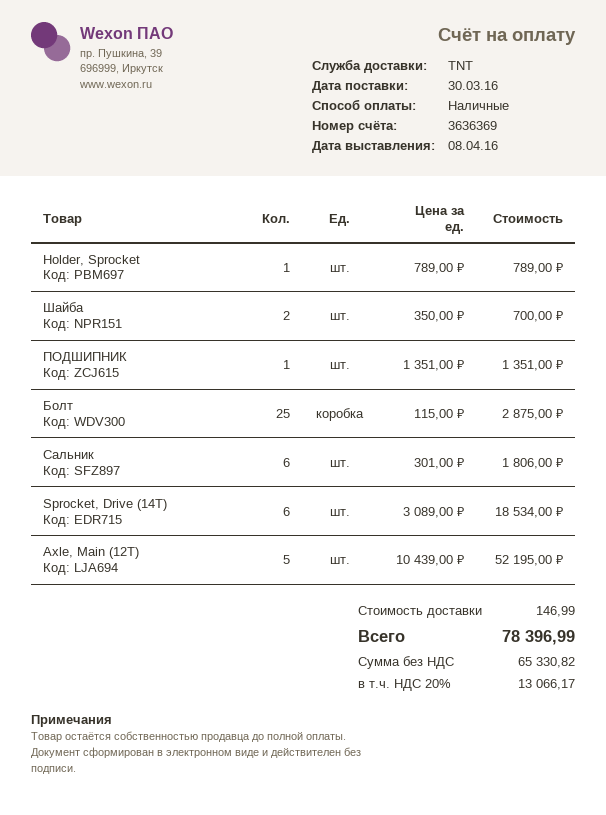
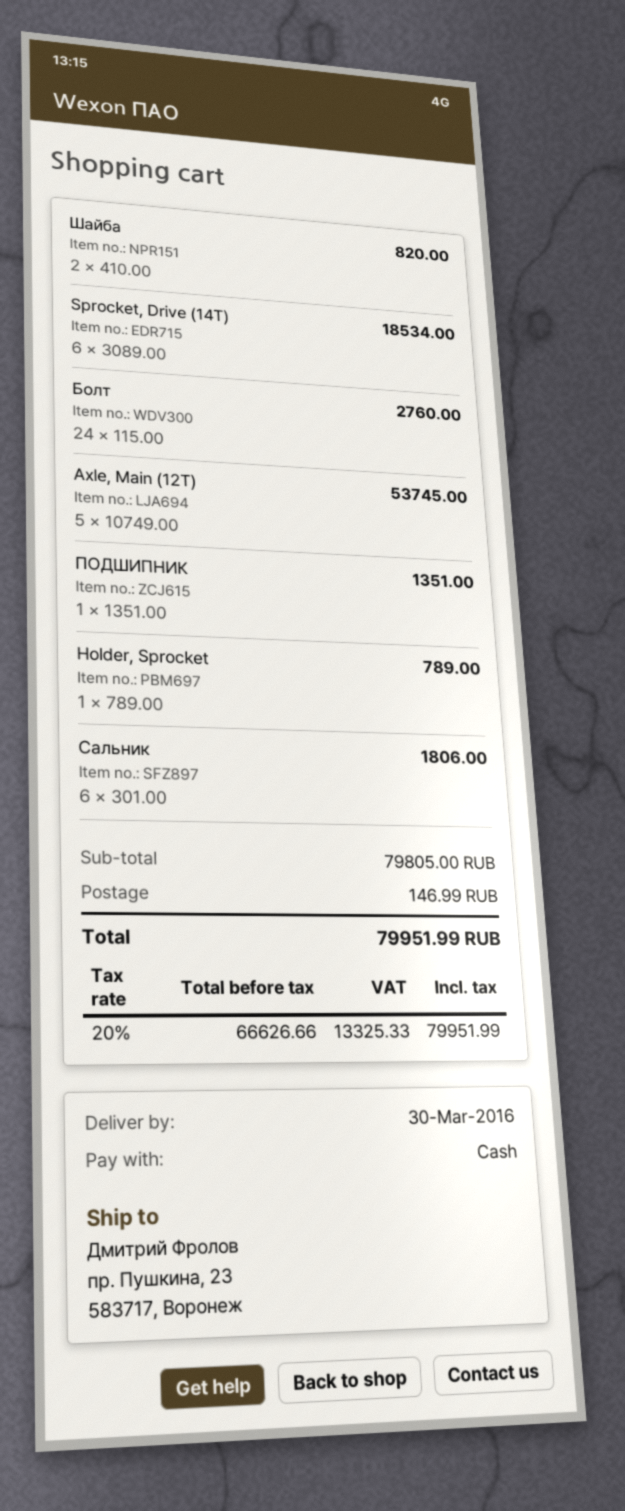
Шайба: 2 x 350.00 = 700.00 -> 2 x 410.00 = 820.00
Болт: 25 x 115.00 = 2875.00 -> 24 x 115.00 = 2760.00
Axle, Main (12T): 5 x 10439.00 = 52195.00 -> 5 x 10749.00 = 53745.00
net: 65330.82 -> 66626.66
tax: 20% = 13066.17 -> 20% = 13325.33
total: 78396.99 -> 79951.99

